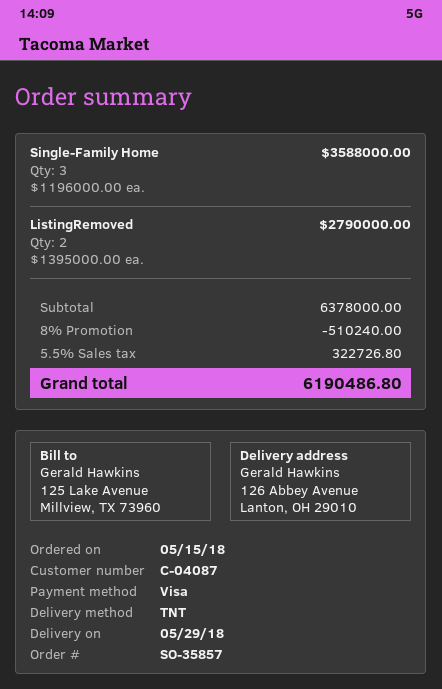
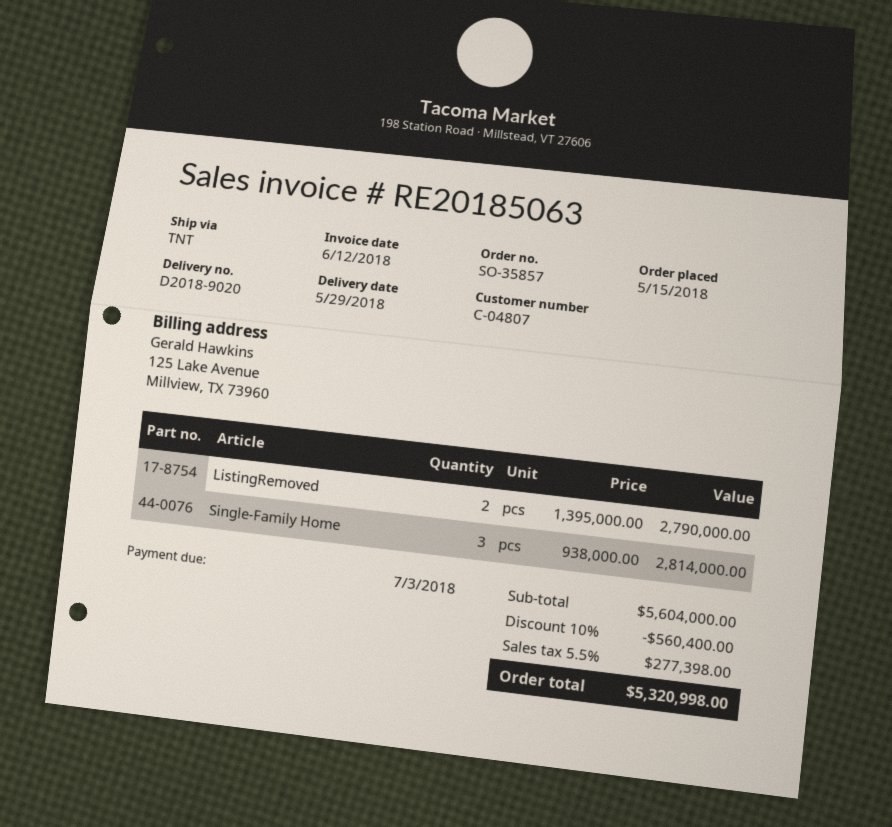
customer number: C-04087 -> C-04807
Single-Family Home: 3 x 1196000.00 = 3588000.00 -> 3 x 938000.00 = 2814000.00
subtotal: 6378000.00 -> 5604000.00
discount: 8% = 510240.00 -> 10% = 560400.00
tax: 5.5% = 322726.80 -> 5.5% = 277398.00
total: 6190486.80 -> 5320998.00

